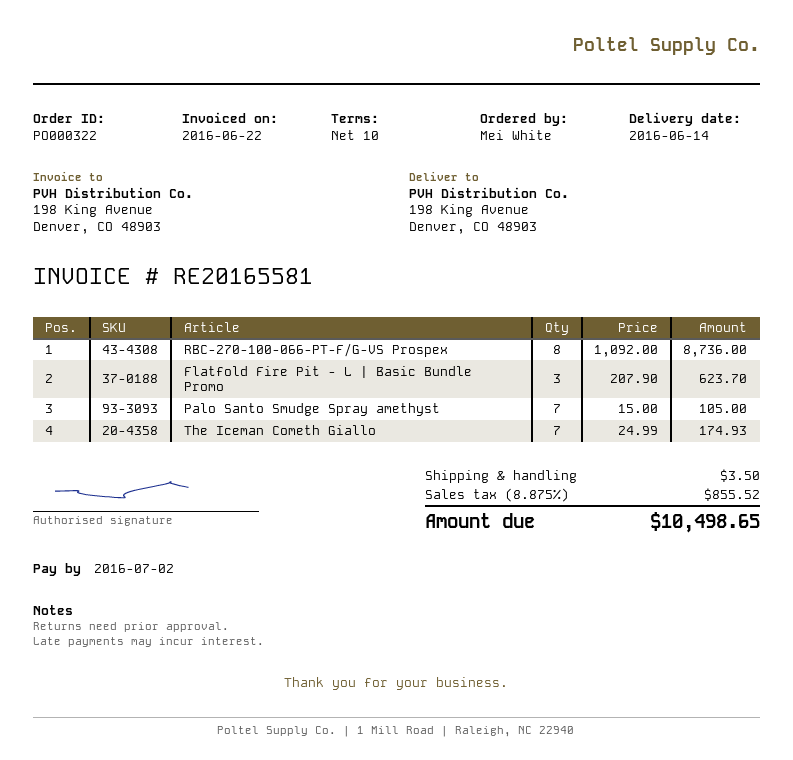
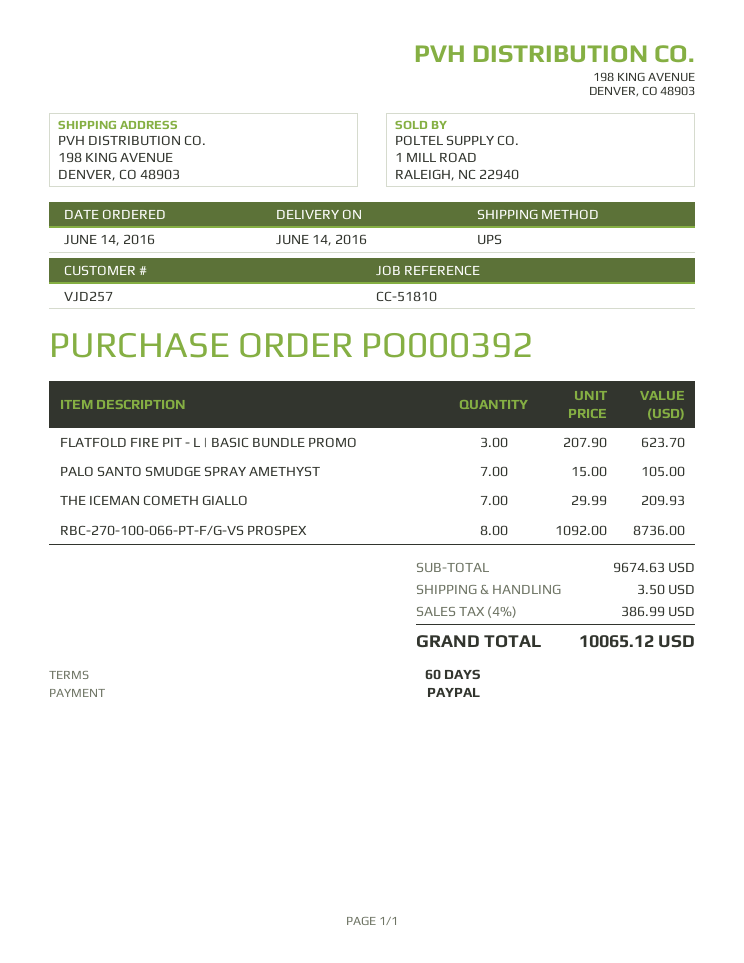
order number: PO000322 -> PO000392
payment terms: 10 days -> 60 days
The Iceman Cometh Giallo: 7 x 24.99 = 174.93 -> 7 x 29.99 = 209.93
tax: 8.875% = 855.52 -> 4% = 386.99
total: 10498.65 -> 10065.12

